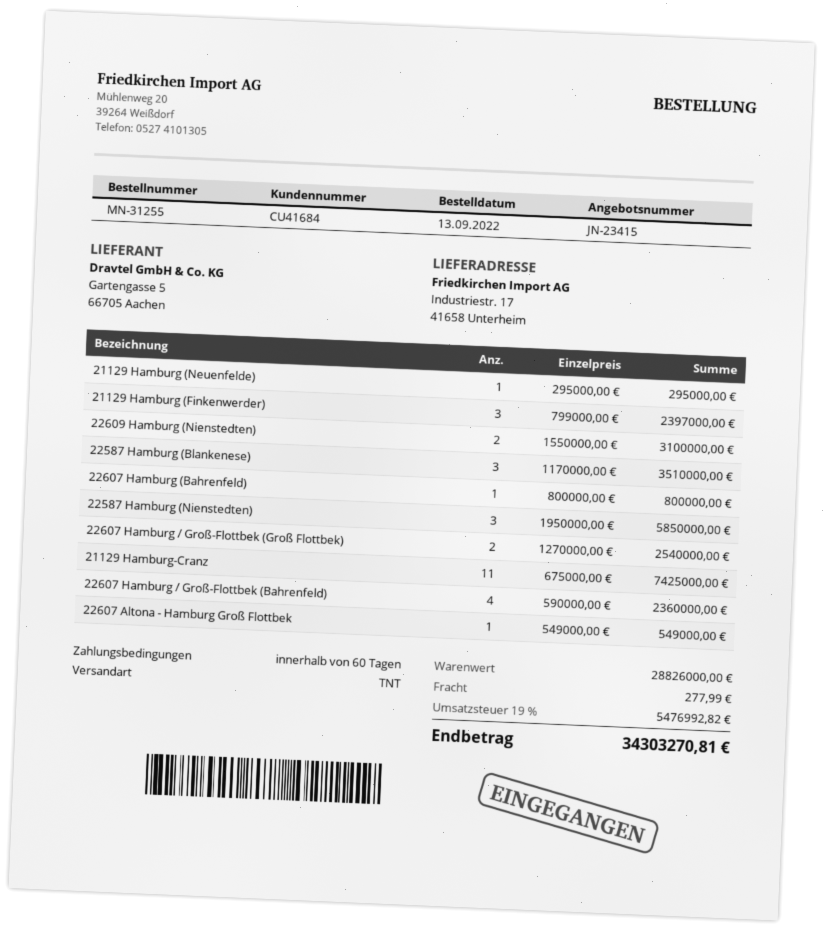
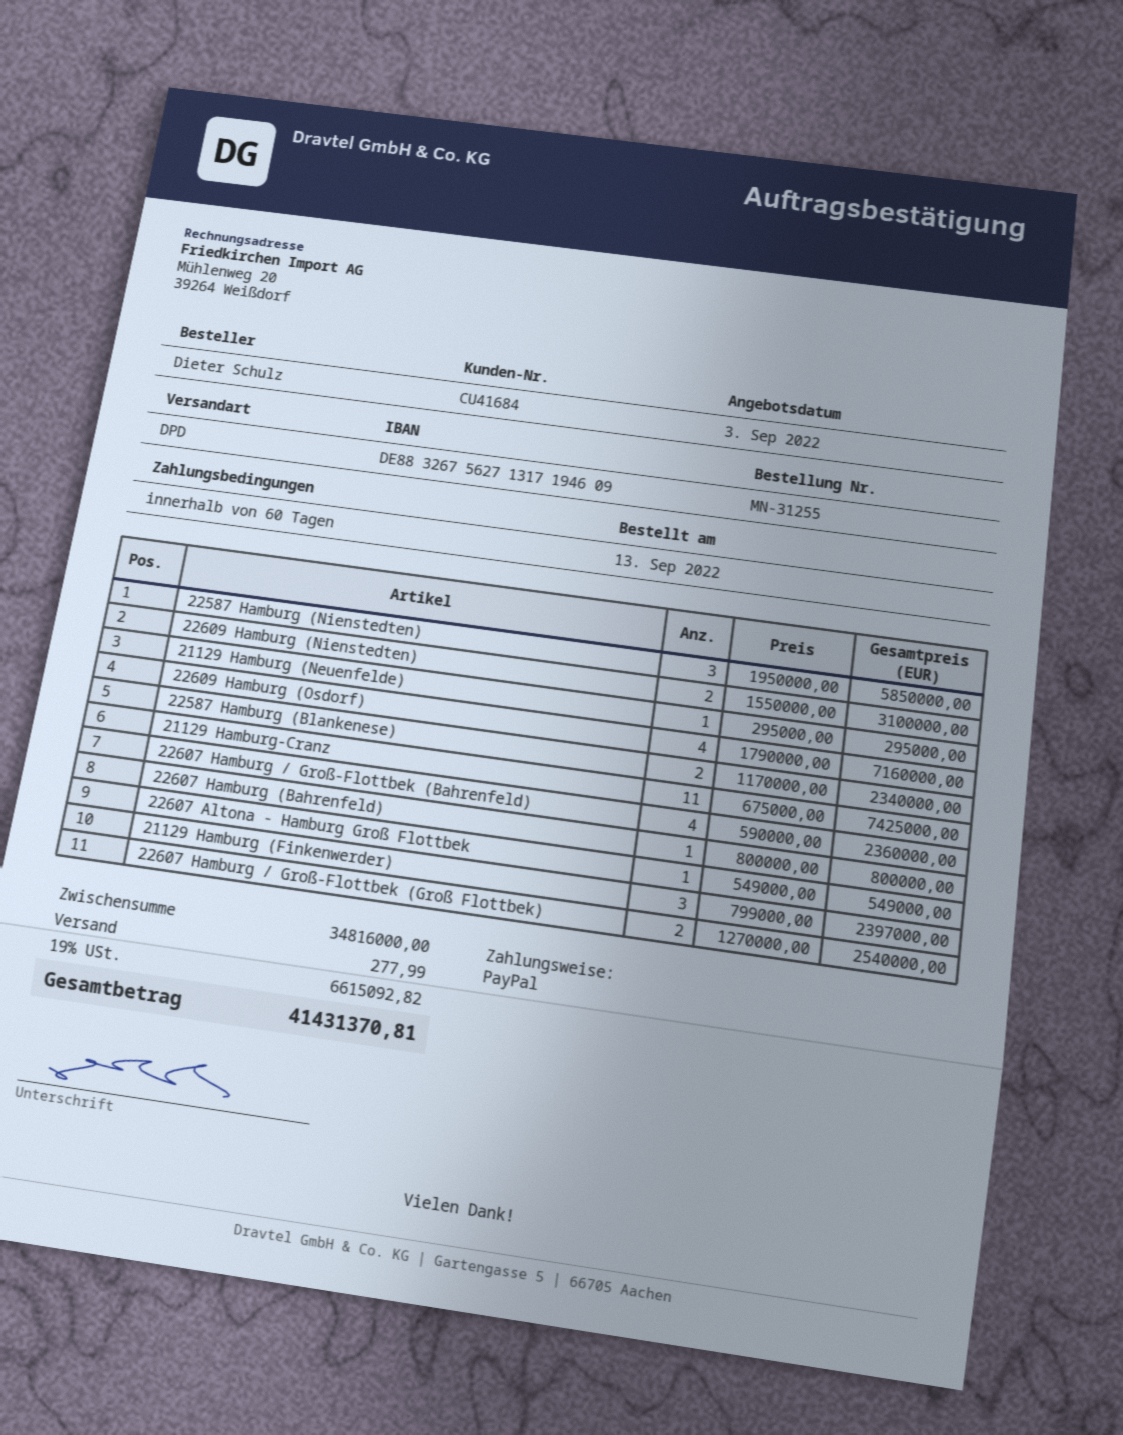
shipping method: TNT -> DPD
22587 Hamburg (Blankenese): 3 x 1170000.00 = 3510000.00 -> 2 x 1170000.00 = 2340000.00
22609 Hamburg (Osdorf): none -> 4 x 1790000.00 = 7160000.00
subtotal: 28826000.00 -> 34816000.00
tax: 19% = 5476992.82 -> 19% = 6615092.82
total: 34303270.81 -> 41431370.81

